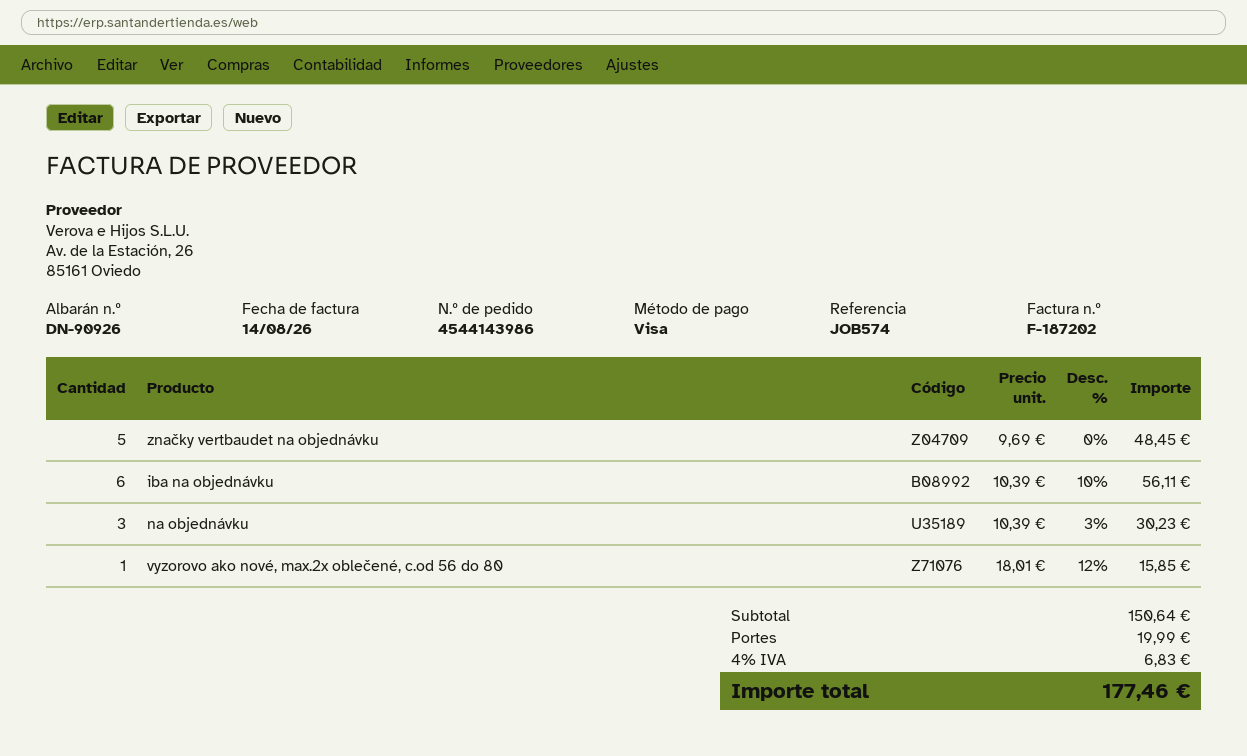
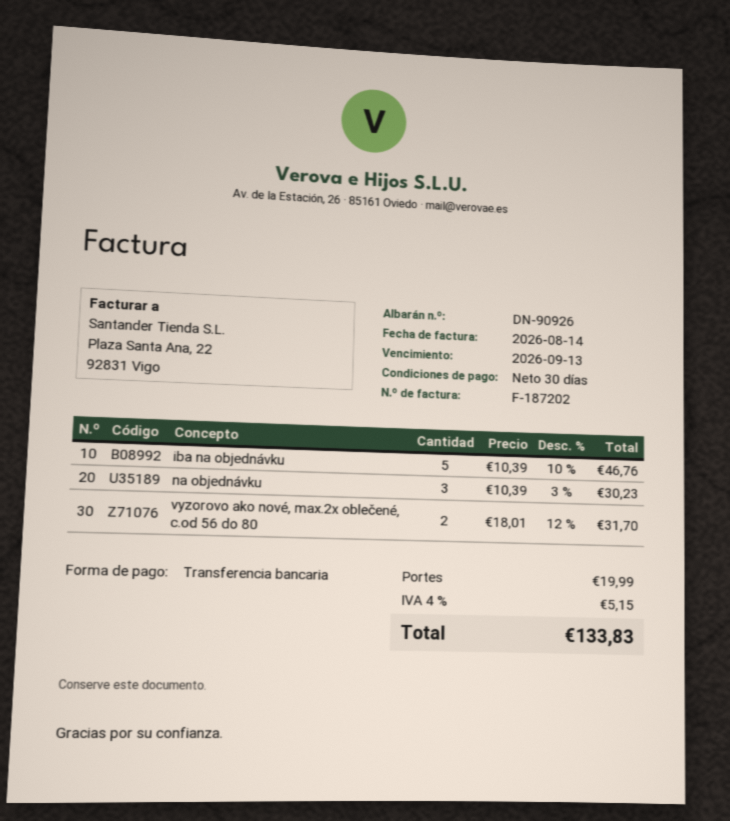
payment method: Visa -> bank transfer
značky vertbaudet na objednávku: 5 x 9.69 = 48.45 -> none
iba na objednávku: 6 x 10.39 - 10% = 56.11 -> 5 x 10.39 - 10% = 46.76
vyzorovo ako nové, max.2x oblečené, c.od 56 do 80: 1 x 18.01 - 12% = 15.85 -> 2 x 18.01 - 12% = 31.70
tax: 4% = 6.83 -> 4% = 5.15
total: 177.46 -> 133.83

